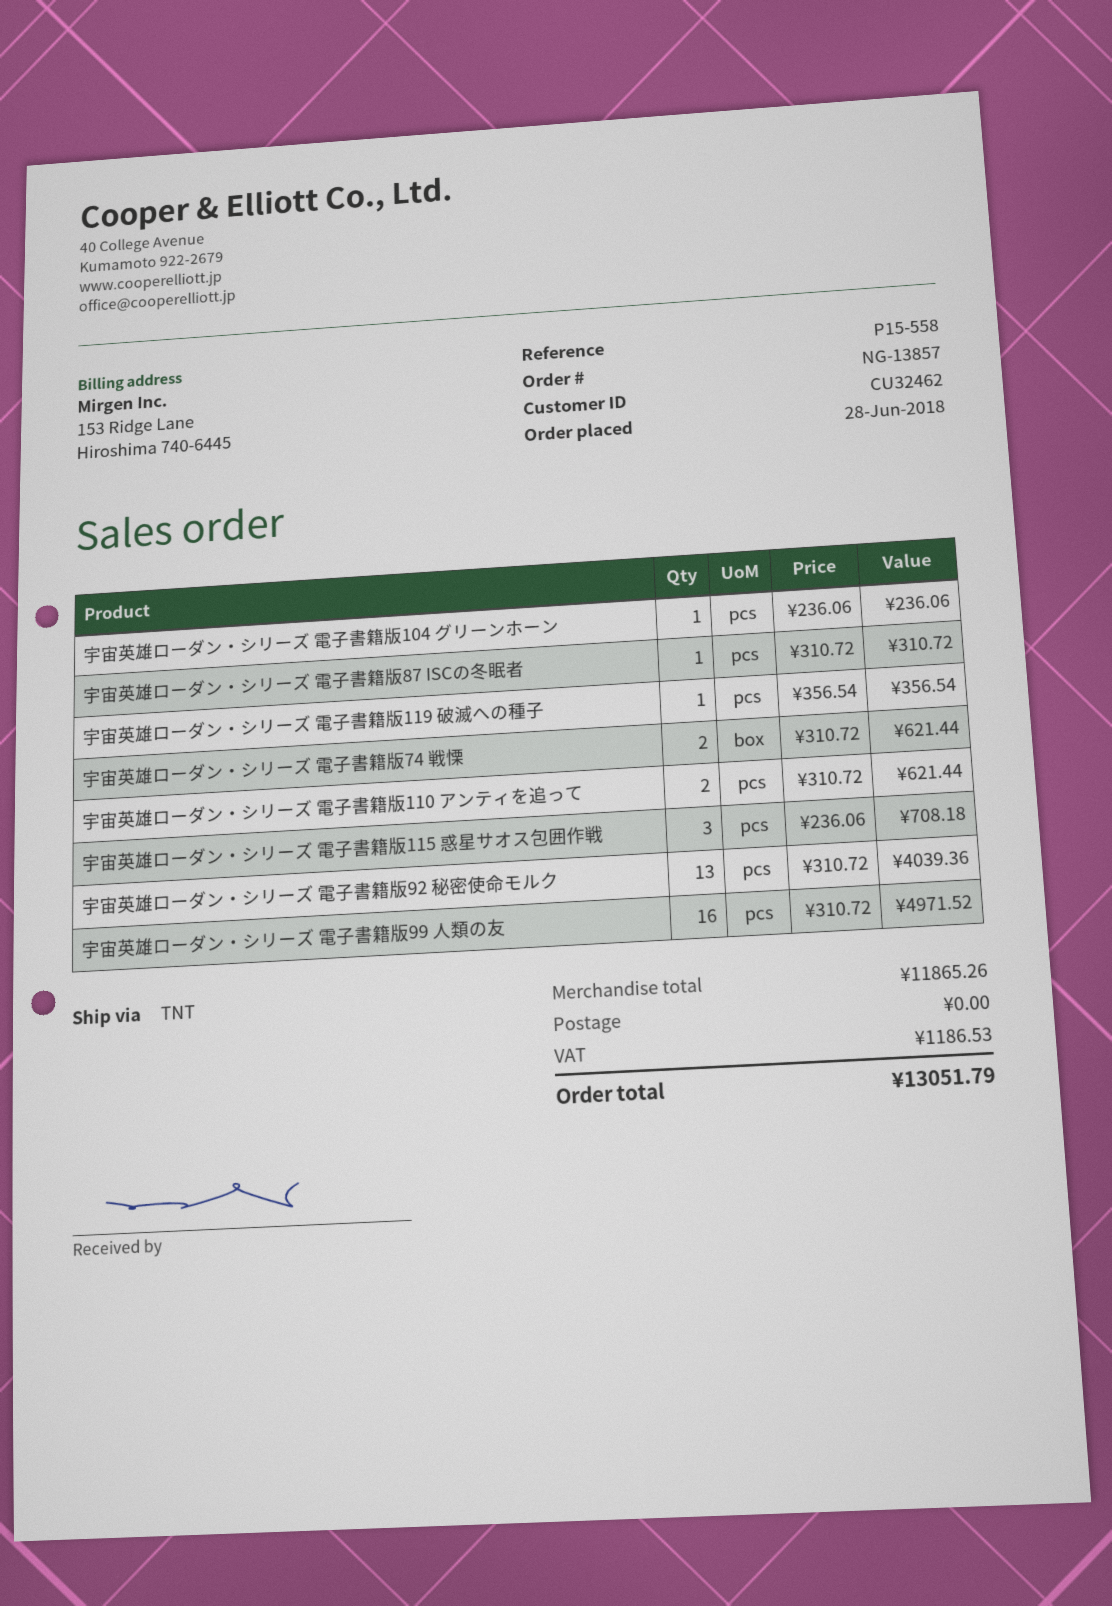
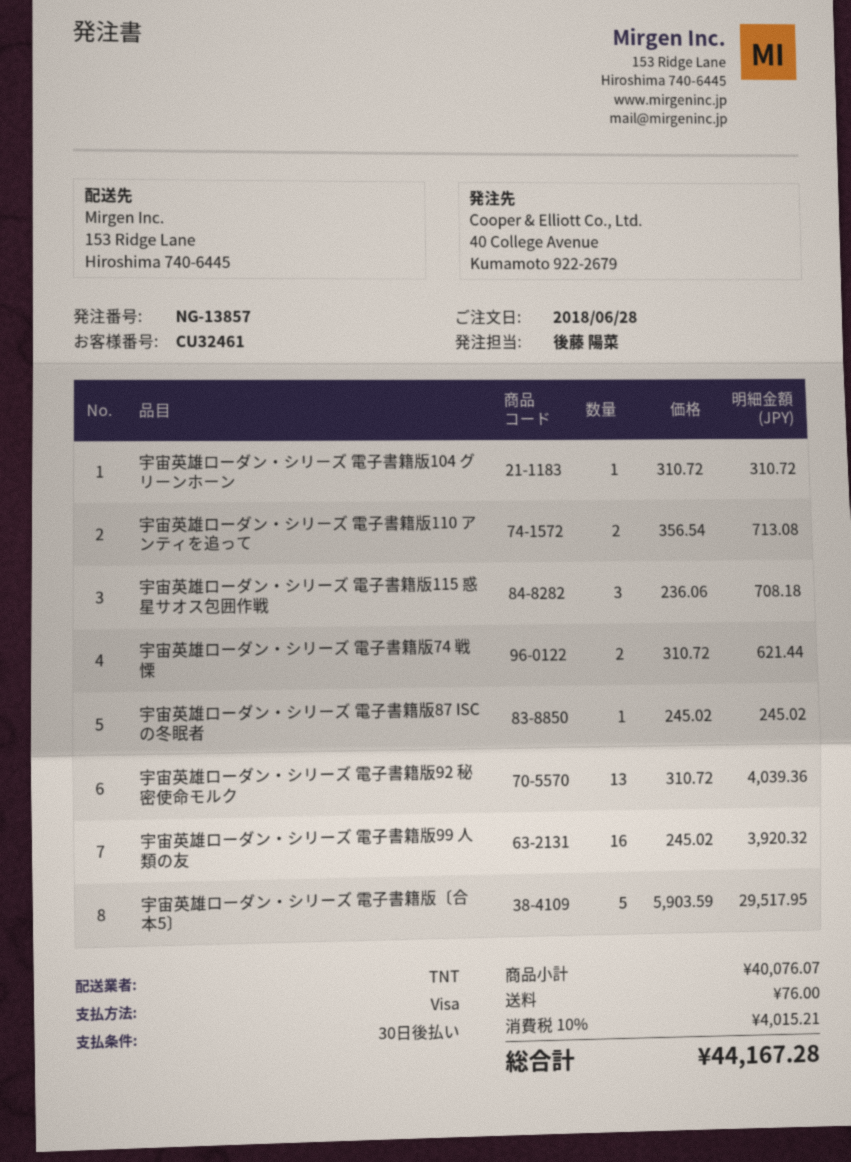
customer number: CU32462 -> CU32461
宇宙英雄ローダン・シリーズ 電子書籍版104 グリーンホーン: 1 x 236.06 = 236.06 -> 1 x 310.72 = 310.72
宇宙英雄ローダン・シリーズ 電子書籍版87 ISCの冬眠者: 1 x 310.72 = 310.72 -> 1 x 245.02 = 245.02
宇宙英雄ローダン・シリーズ 電子書籍版119 破滅への種子: 1 x 356.54 = 356.54 -> none
宇宙英雄ローダン・シリーズ 電子書籍版110 アンティを追って: 2 x 310.72 = 621.44 -> 2 x 356.54 = 713.08
宇宙英雄ローダン・シリーズ 電子書籍版99 人類の友: 16 x 310.72 = 4971.52 -> 16 x 245.02 = 3920.32
宇宙英雄ローダン・シリーズ 電子書籍版〔合本5〕: none -> 5 x 5903.59 = 29517.95
subtotal: 11865.26 -> 40076.07
shipping: 0.00 -> 76.00
tax: 1186.53 -> 4015.21
total: 13051.79 -> 44167.28

